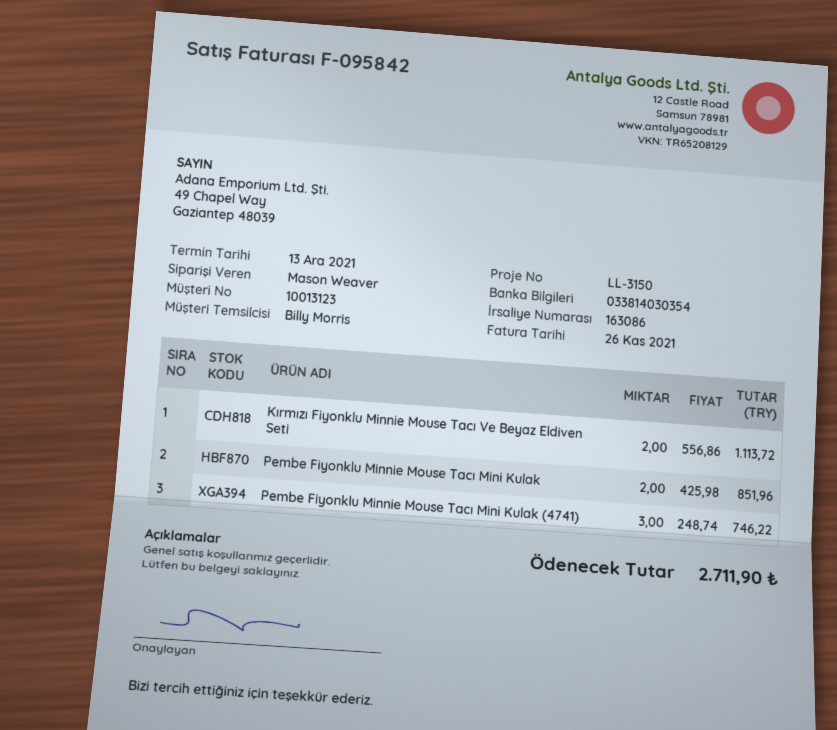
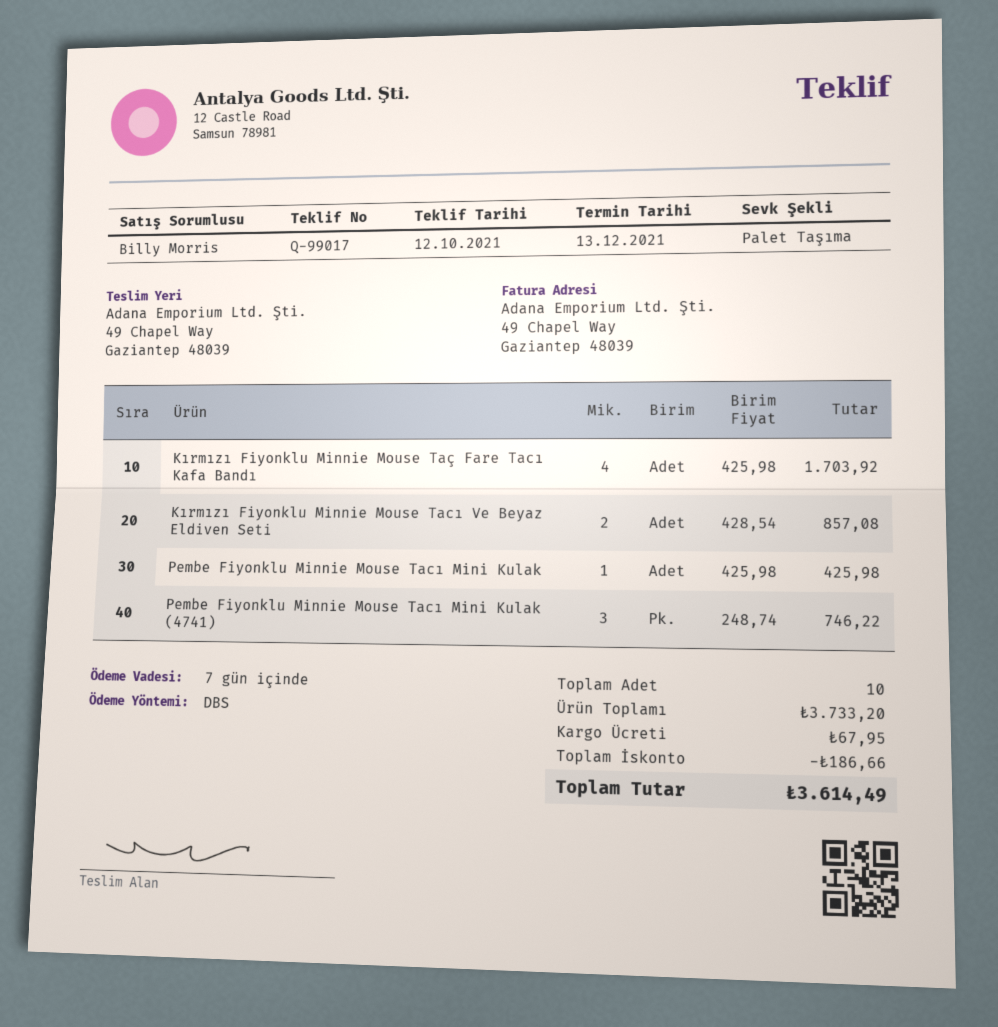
Kırmızı Fiyonklu Minnie Mouse Tacı Ve Beyaz Eldiven Seti: 2 x 556.86 = 1113.72 -> 2 x 428.54 = 857.08
Pembe Fiyonklu Minnie Mouse Tacı Mini Kulak: 2 x 425.98 = 851.96 -> 1 x 425.98 = 425.98
Kırmızı Fiyonklu Minnie Mouse Taç Fare Tacı Kafa Bandı: none -> 4 x 425.98 = 1703.92
discount: none -> 186.66
shipping: none -> 67.95
total: 2711.90 -> 3614.49

